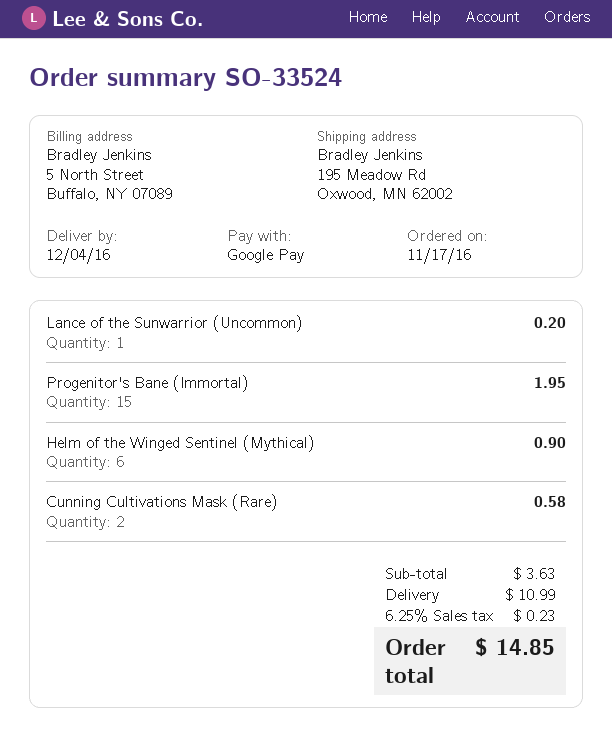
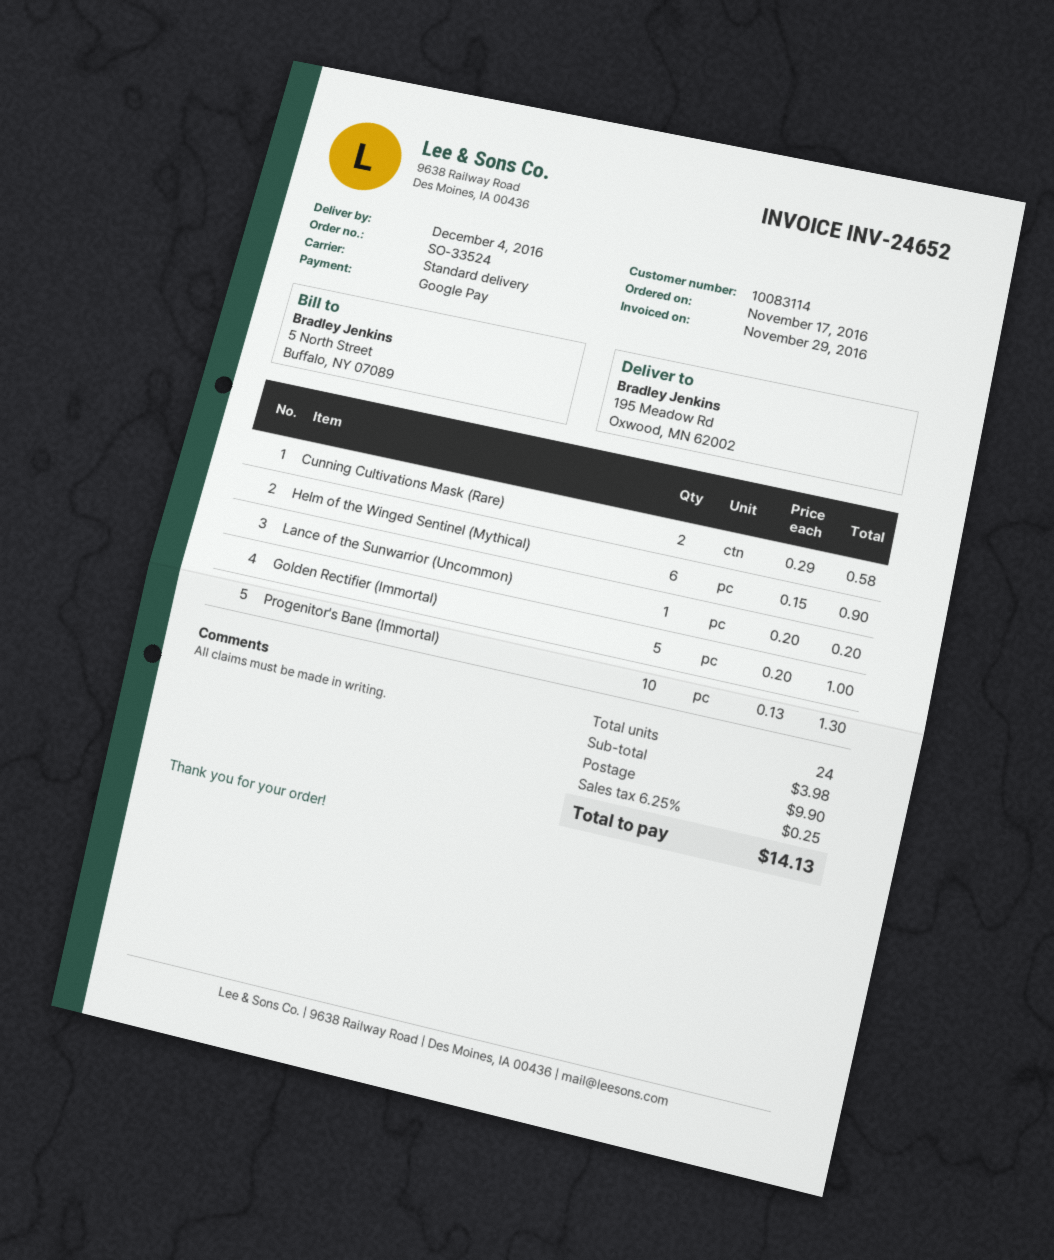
Progenitor's Bane (Immortal): 15 for 1.95 -> 10 for 1.30
Golden Rectifier (Immortal): none -> 5 for 1.00
subtotal: 3.63 -> 3.98
shipping: 10.99 -> 9.90
tax: 6.25% = 0.23 -> 6.25% = 0.25
total: 14.85 -> 14.13

